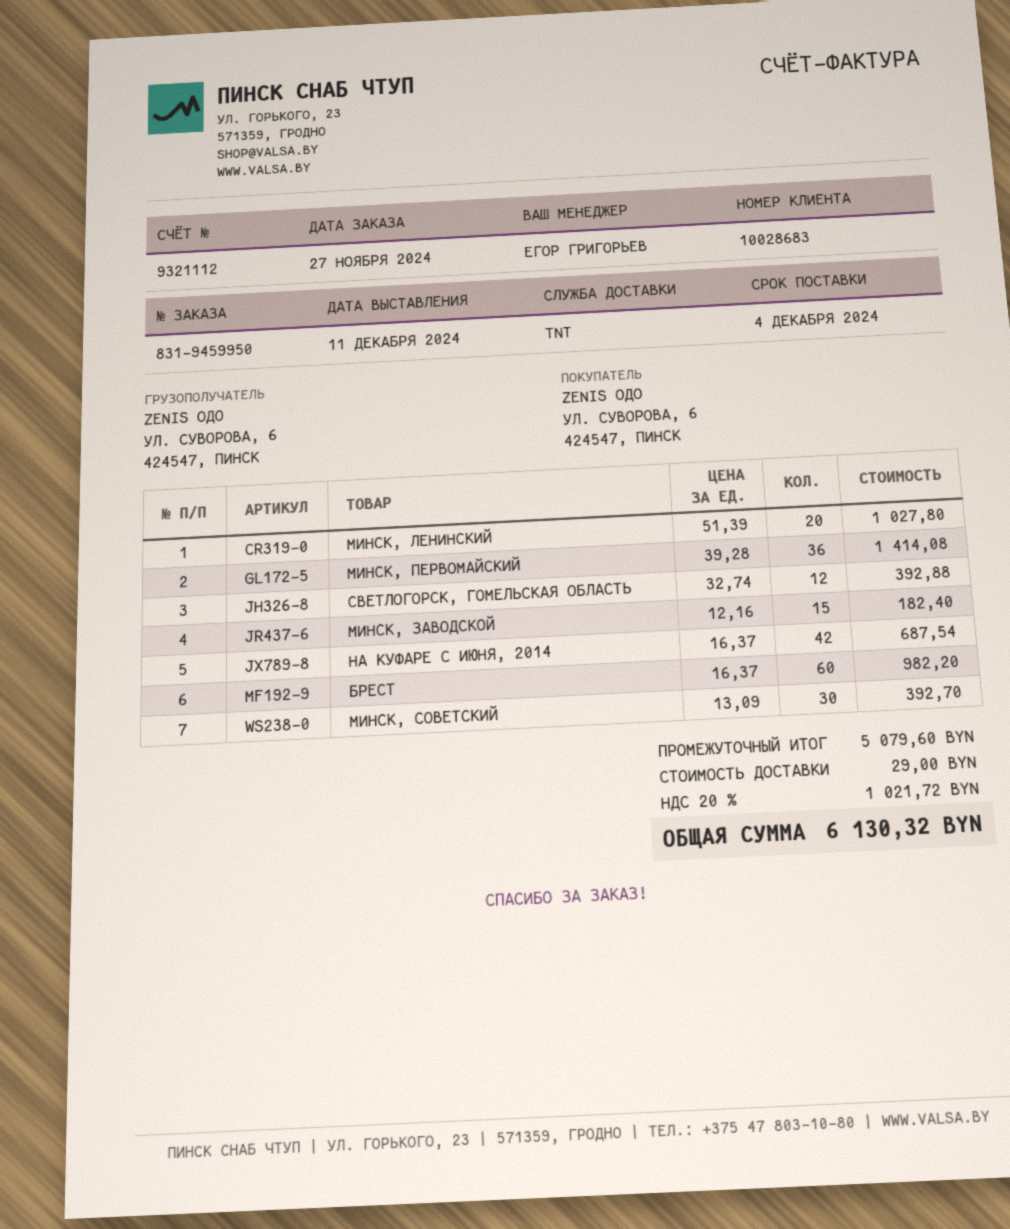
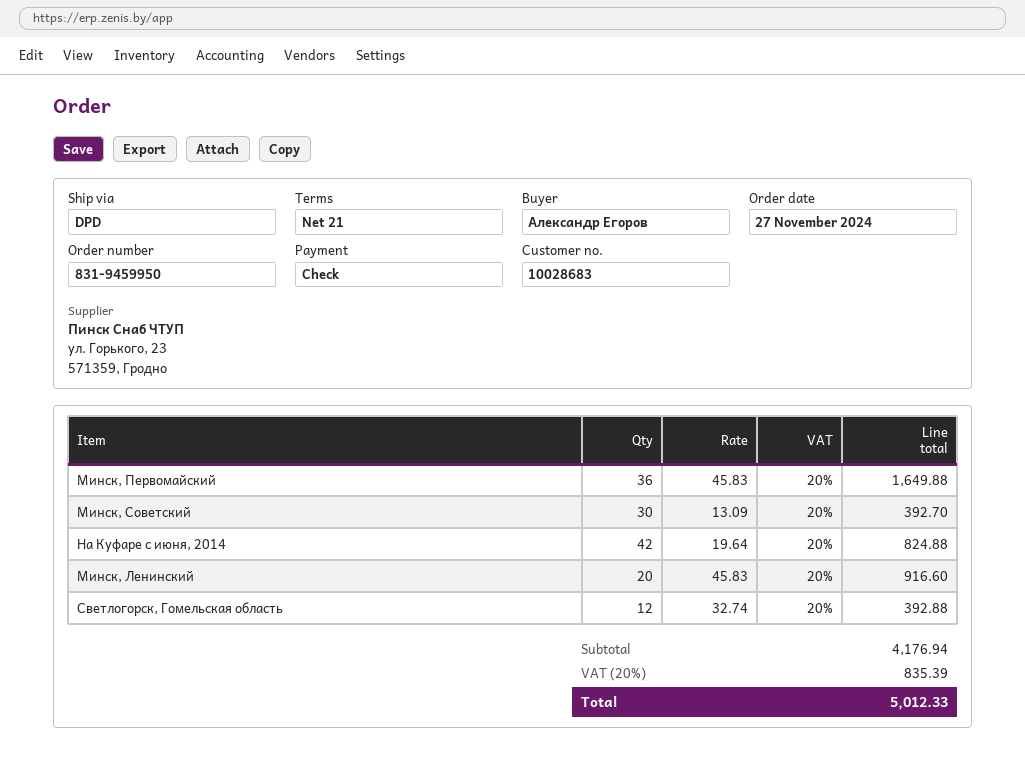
shipping method: TNT -> DPD
МИНСК, ЛЕНИНСКИЙ: 20 x 51.39 = 1027.80 -> 20 x 45.83 = 916.60
МИНСК, ПЕРВОМАЙСКИЙ: 36 x 39.28 = 1414.08 -> 36 x 45.83 = 1649.88
МИНСК, ЗАВОДСКОЙ: 15 x 12.16 = 182.40 -> none
НА КУФАРЕ С ИЮНЯ, 2014: 42 x 16.37 = 687.54 -> 42 x 19.64 = 824.88
БРЕСТ: 60 x 16.37 = 982.20 -> none
subtotal: 5079.60 -> 4176.94
shipping: 29.00 -> none
tax: 20% = 1021.72 -> 20% = 835.39
total: 6130.32 -> 5012.33

